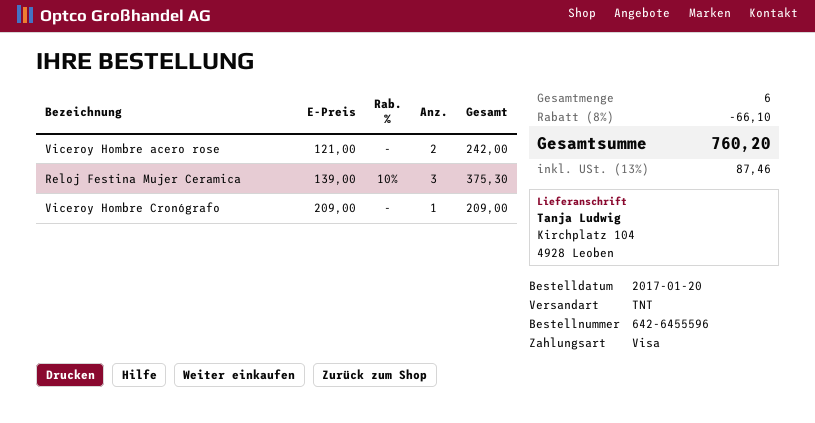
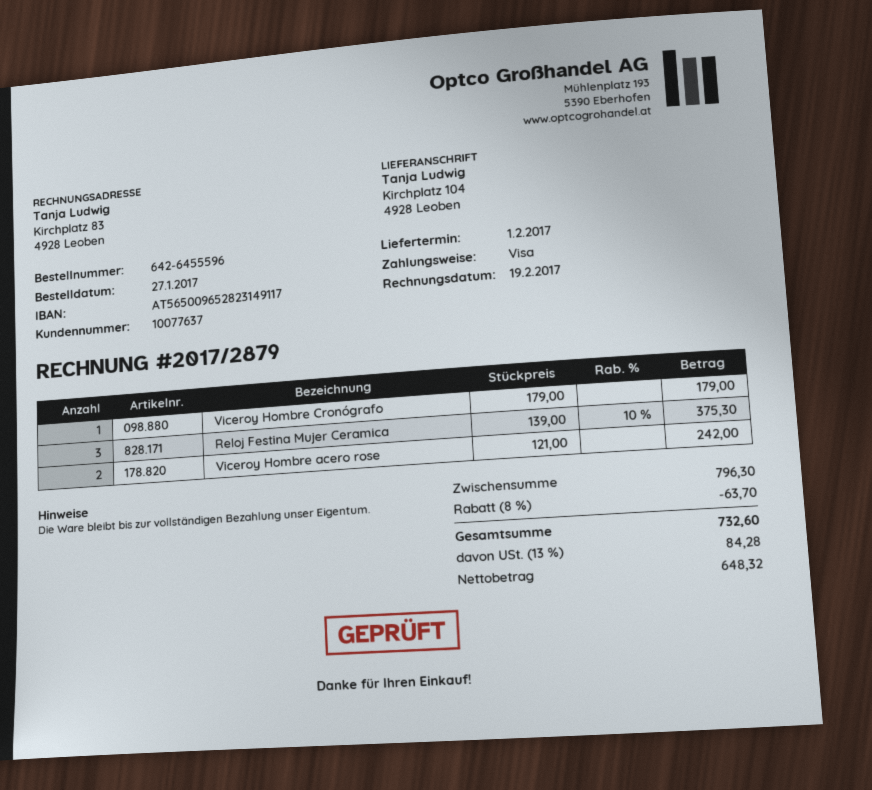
order date: 2017-01-20 -> 2017-01-27
Viceroy Hombre Cronógrafo: 1 x 209.00 = 209.00 -> 1 x 179.00 = 179.00
discount: 8% = 66.10 -> 8% = 63.70
tax: 13% = 87.46 -> 13% = 84.28
total: 760.20 -> 732.60

